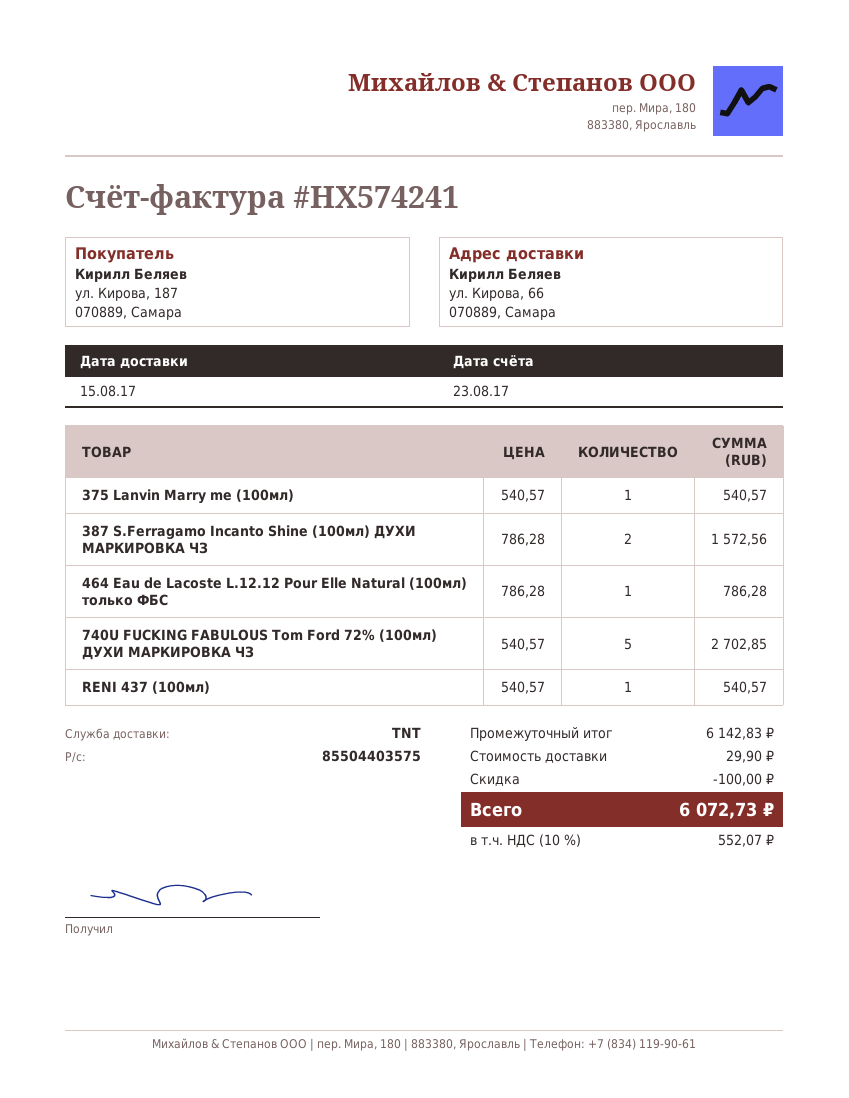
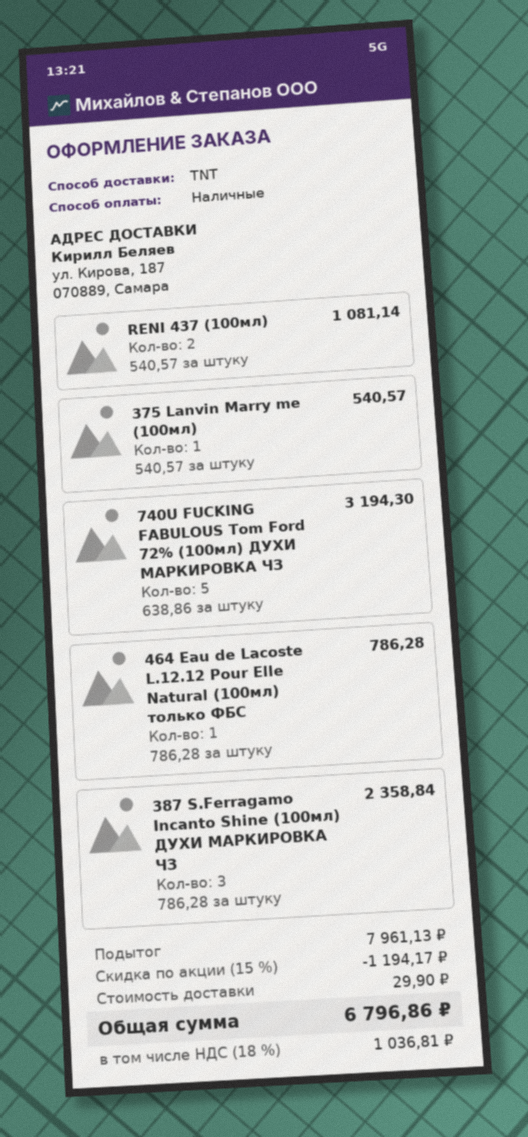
ship to: ул. Кирова, 66, 070889, Самара -> ул. Кирова, 187, 070889, Самара
387 S.Ferragamo Incanto Shine (100мл) ДУХИ МАРКИРОВКА ЧЗ: 2 x 786.28 = 1572.56 -> 3 x 786.28 = 2358.84
740U FUCKING FABULOUS Tom Ford 72% (100мл) ДУХИ МАРКИРОВКА ЧЗ: 5 x 540.57 = 2702.85 -> 5 x 638.86 = 3194.30
RENI 437 (100мл): 1 x 540.57 = 540.57 -> 2 x 540.57 = 1081.14
subtotal: 6142.83 -> 7961.13
discount: 100.00 -> 1194.17
tax: 10% = 552.07 -> 18% = 1036.81
total: 6072.73 -> 6796.86

